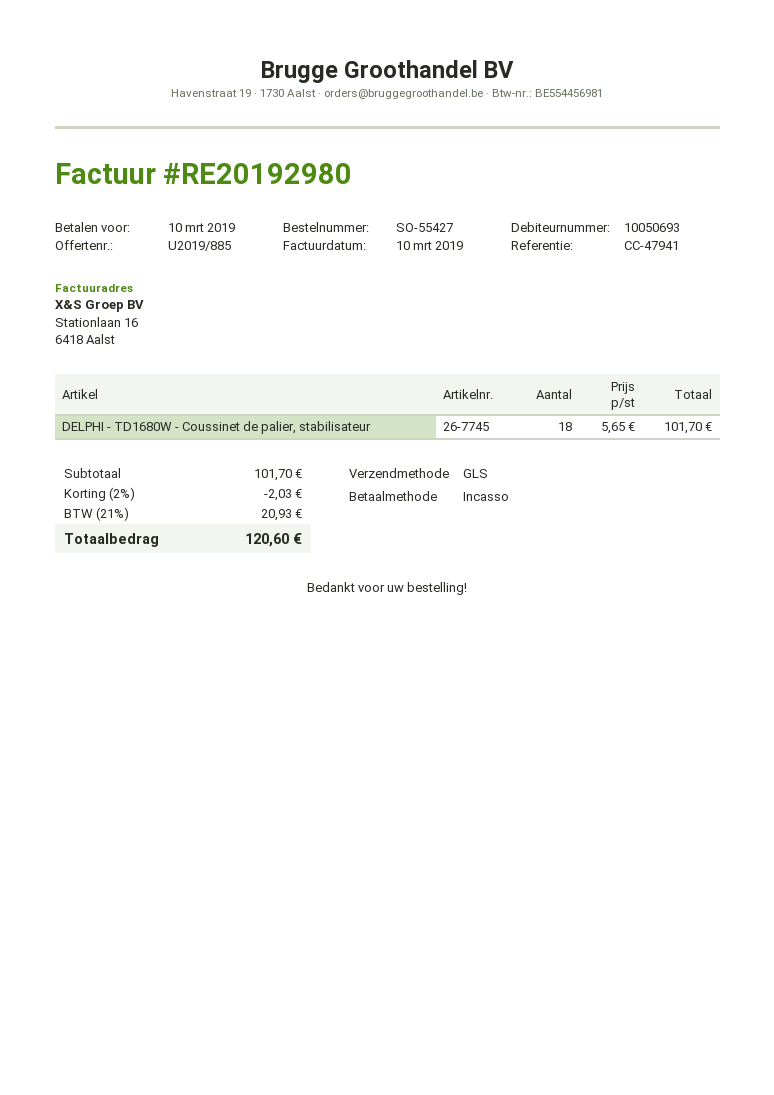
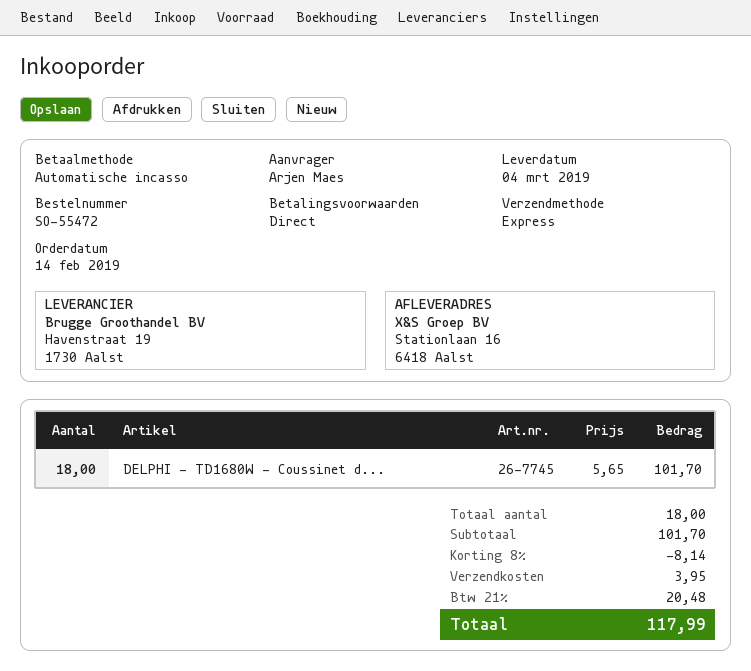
order number: SO-55427 -> SO-55472
shipping method: GLS -> express
discount: 2% = 2.03 -> 8% = 8.14
shipping: none -> 3.95
tax: 21% = 20.93 -> 21% = 20.48
total: 120.60 -> 117.99

